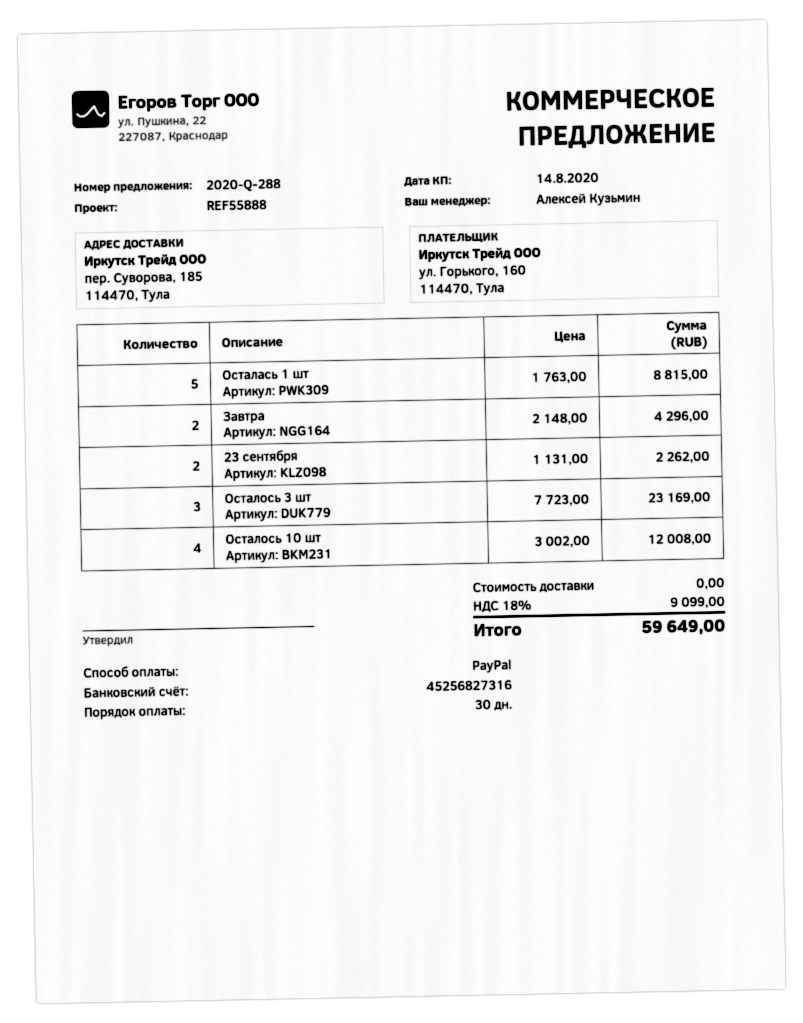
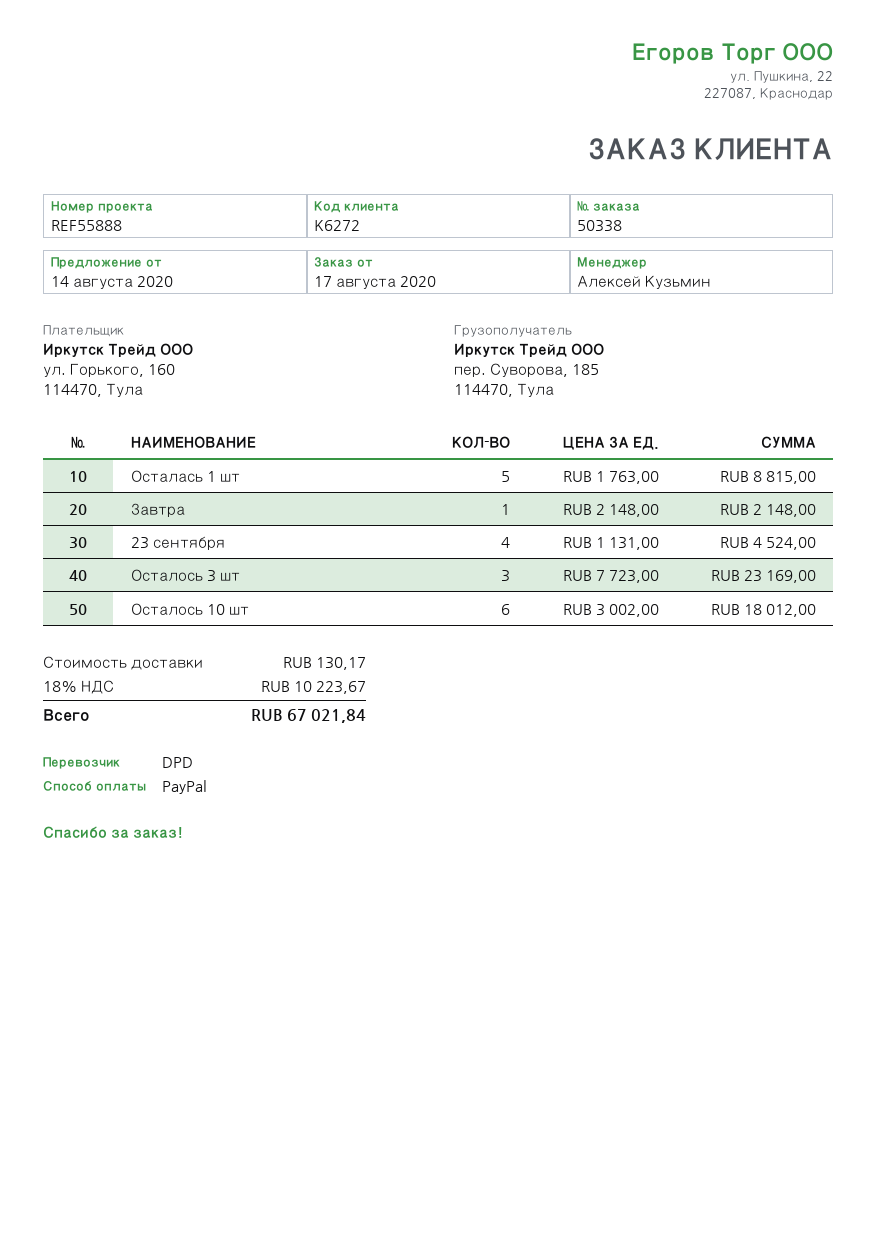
Завтра: 2 x 2148.00 = 4296.00 -> 1 x 2148.00 = 2148.00
23 сентября: 2 x 1131.00 = 2262.00 -> 4 x 1131.00 = 4524.00
Осталось 10 шт: 4 x 3002.00 = 12008.00 -> 6 x 3002.00 = 18012.00
shipping: 0.00 -> 130.17
tax: 18% = 9099.00 -> 18% = 10223.67
total: 59649.00 -> 67021.84

